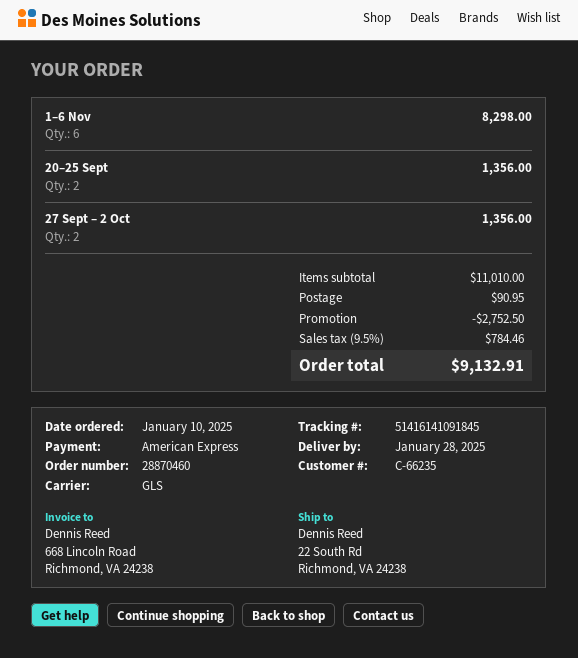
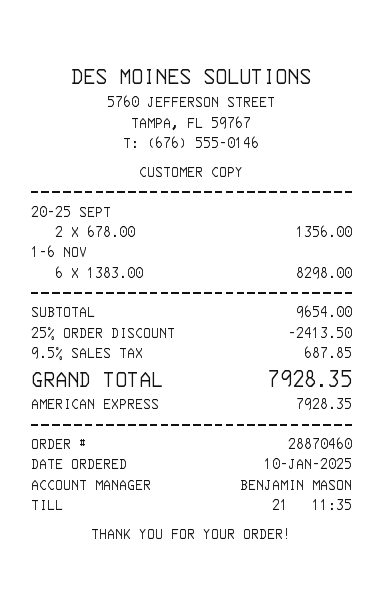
27 Sept – 2 Oct: 2 for 1356.00 -> none
subtotal: 11010.00 -> 9654.00
discount: 2752.50 -> 2413.50
shipping: 90.95 -> none
tax: 9.5% = 784.46 -> 9.5% = 687.85
total: 9132.91 -> 7928.35

